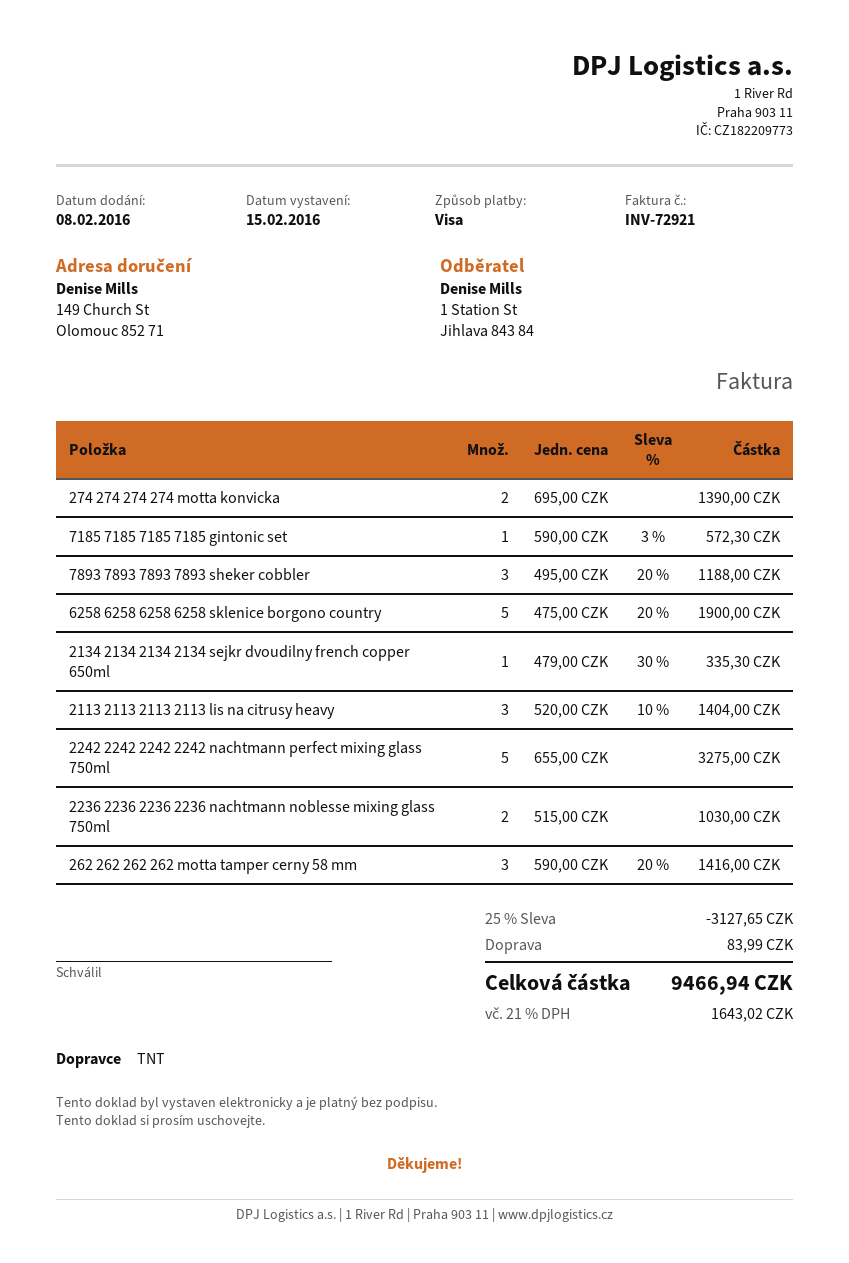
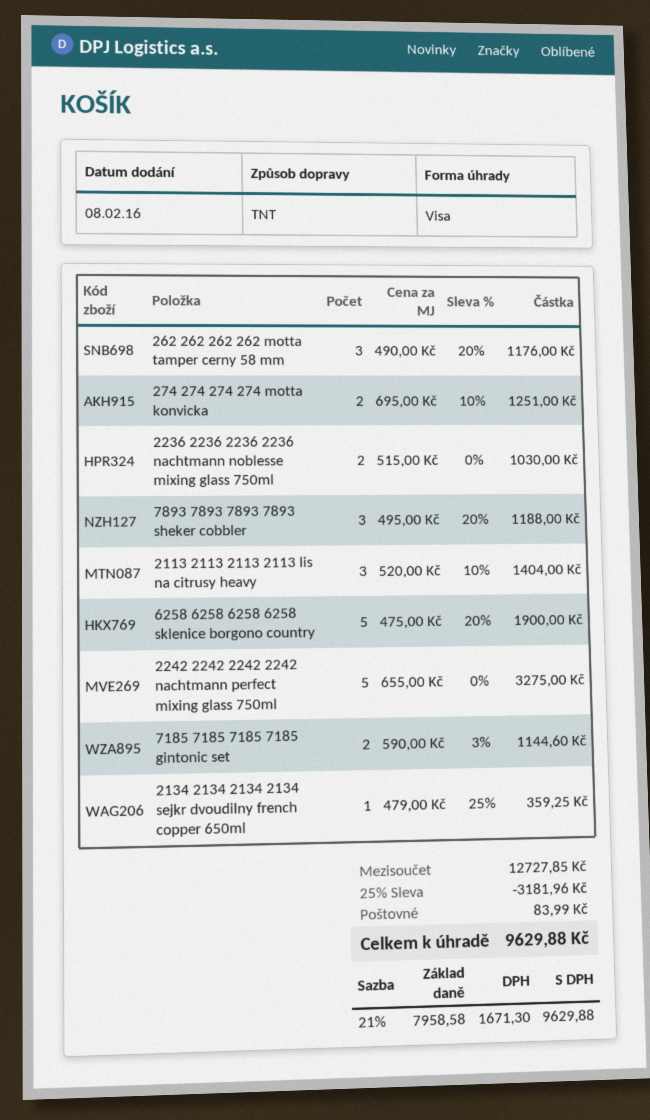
274 274 274 274 motta konvicka: 2 x 695.00 = 1390.00 -> 2 x 695.00 - 10% = 1251.00
7185 7185 7185 7185 gintonic set: 1 x 590.00 - 3% = 572.30 -> 2 x 590.00 - 3% = 1144.60
2134 2134 2134 2134 sejkr dvoudilny french copper 650ml: 1 x 479.00 - 30% = 335.30 -> 1 x 479.00 - 25% = 359.25
262 262 262 262 motta tamper cerny 58 mm: 3 x 590.00 - 20% = 1416.00 -> 3 x 490.00 - 20% = 1176.00
discount: 25% = 3127.65 -> 25% = 3181.96
tax: 21% = 1643.02 -> 21% = 1671.30
total: 9466.94 -> 9629.88

